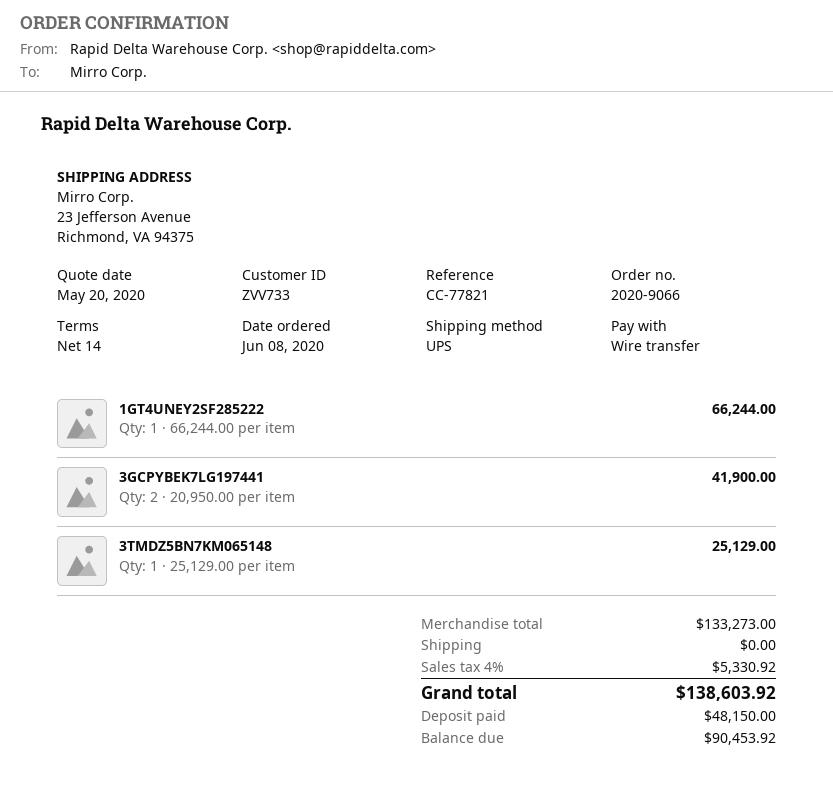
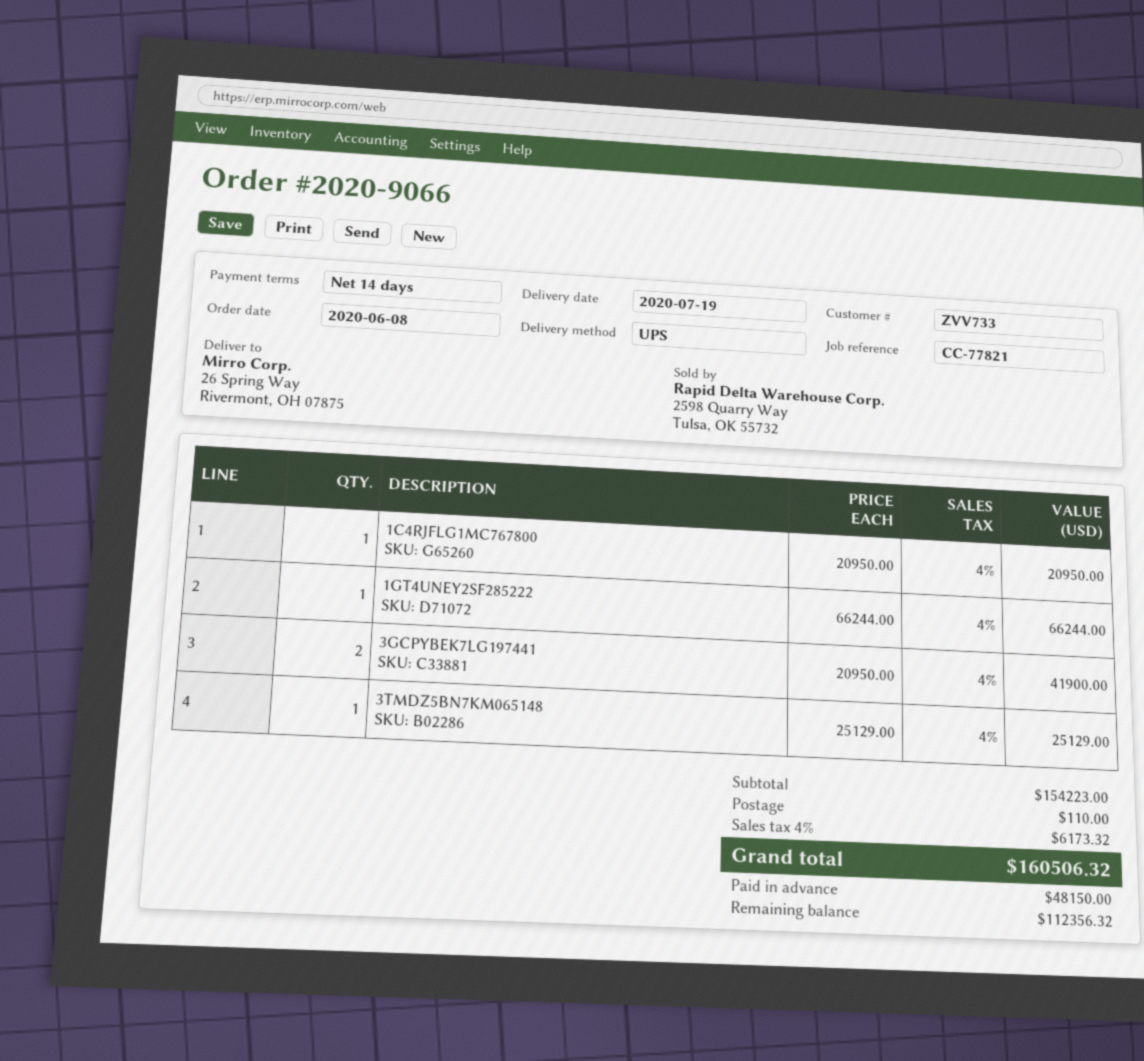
ship to: 23 Jefferson Avenue, Richmond, VA 94375 -> 26 Spring Way, Rivermont, OH 07875
1C4RJFLG1MC767800: none -> 1 x 20950.00 = 20950.00
subtotal: 133273.00 -> 154223.00
shipping: 0.00 -> 110.00
tax: 4% = 5330.92 -> 4% = 6173.32
total: 138603.92 -> 160506.32
balance: 90453.92 -> 112356.32

